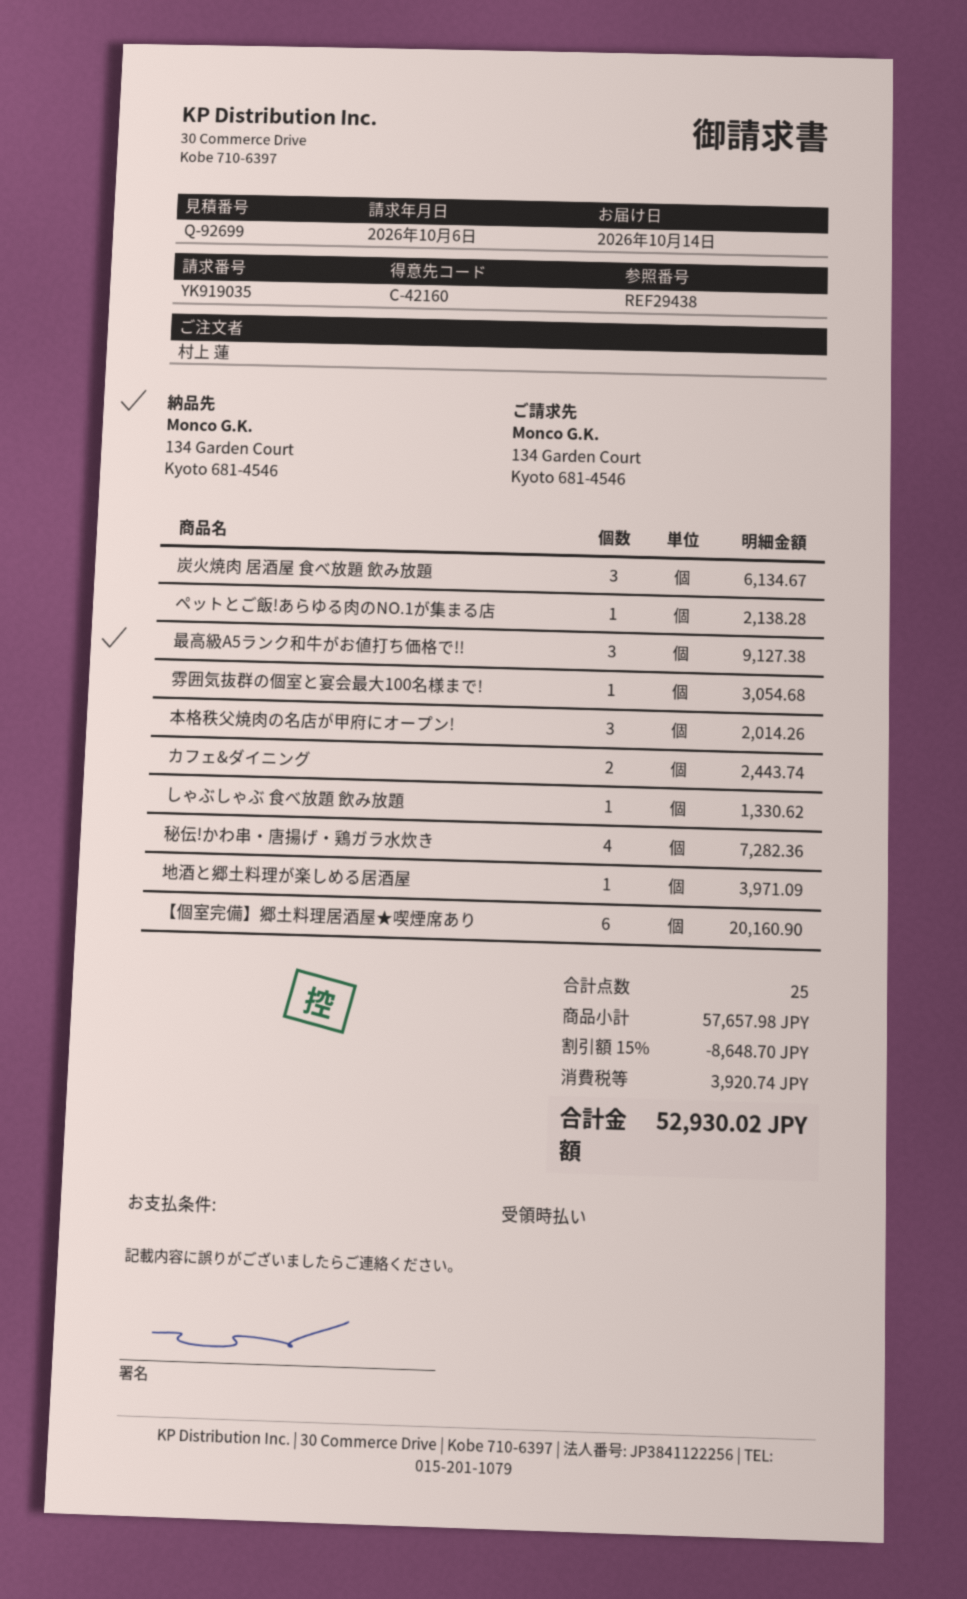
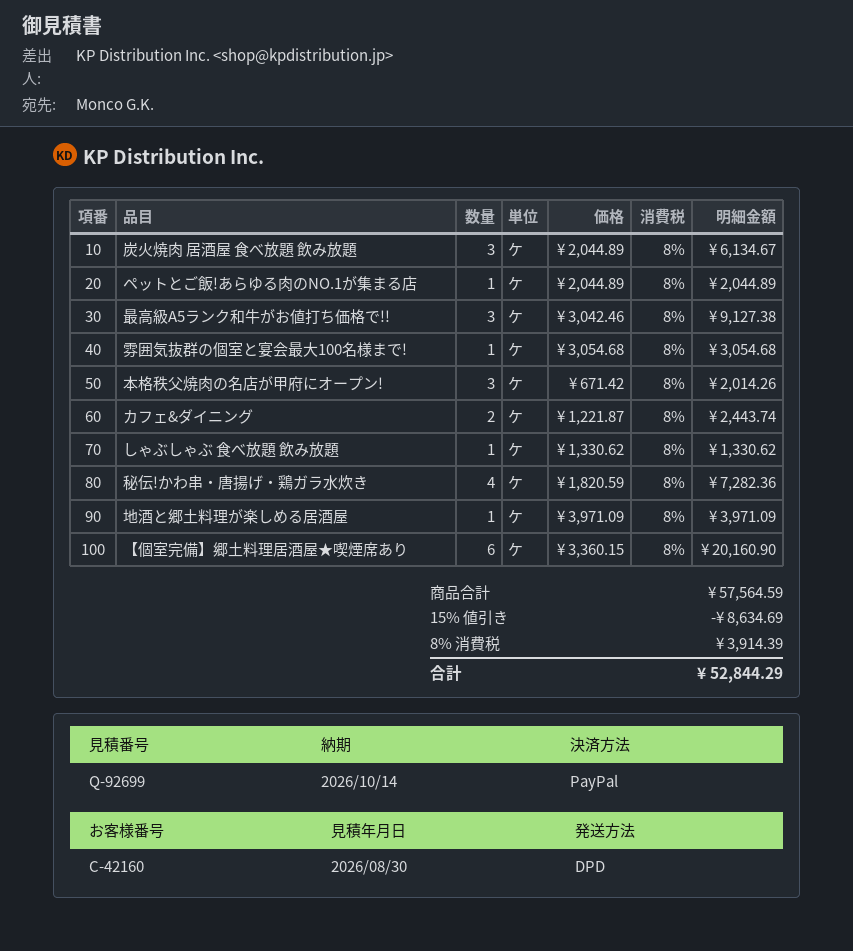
ペットとご飯!あらゆる肉のNO.1が集まる店: 1 for 2138.28 -> 1 for 2044.89
subtotal: 57657.98 -> 57564.59
discount: 15% = 8648.70 -> 15% = 8634.69
tax: 3920.74 -> 3914.39
total: 52930.02 -> 52844.29

